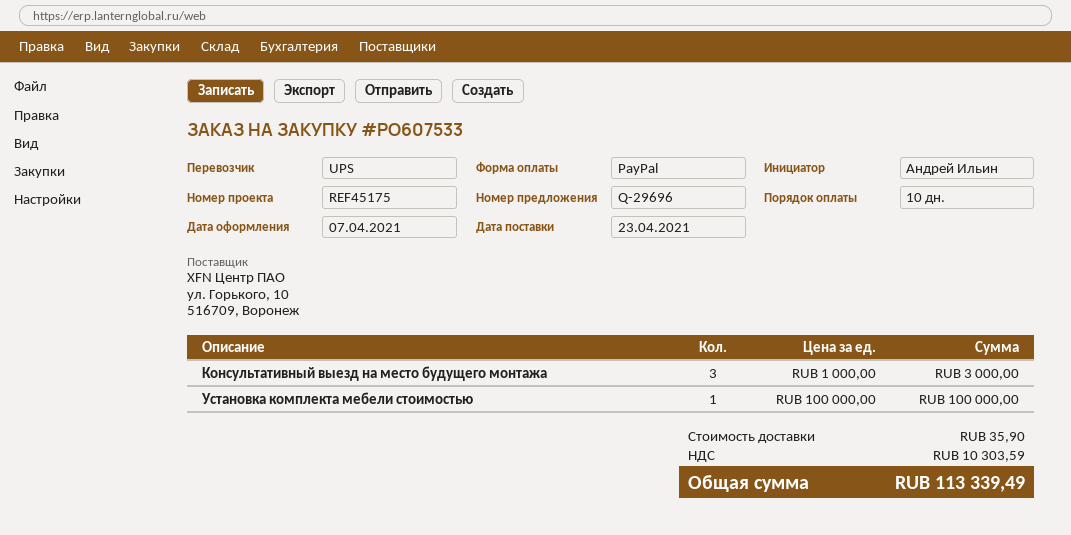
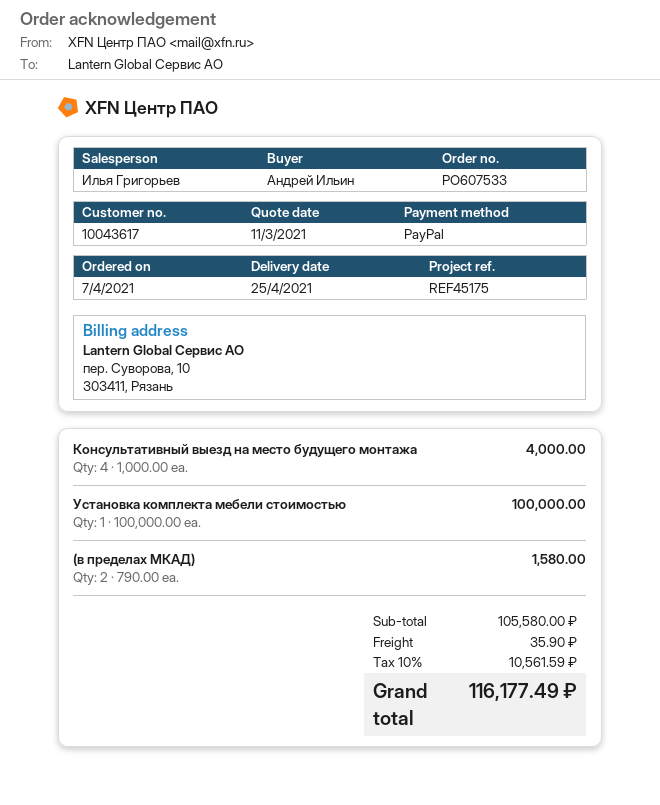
delivery date: 2021-04-23 -> 2021-04-25
Консультативный выезд на место будущего монтажа: 3 x 1000.00 = 3000.00 -> 4 x 1000.00 = 4000.00
(в пределах МКАД): none -> 2 x 790.00 = 1580.00
tax: 10303.59 -> 10561.59
total: 113339.49 -> 116177.49

